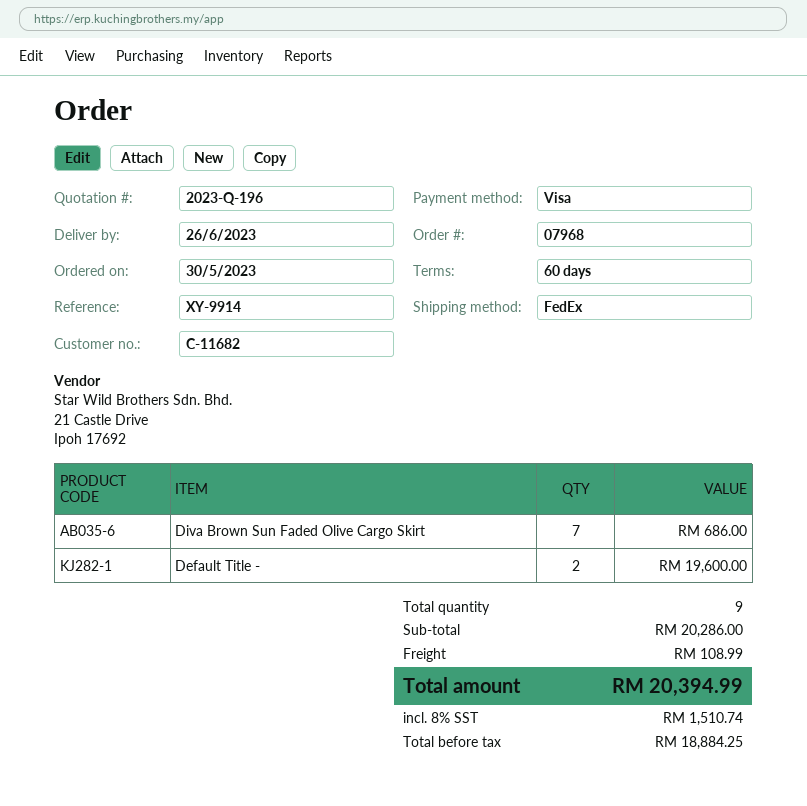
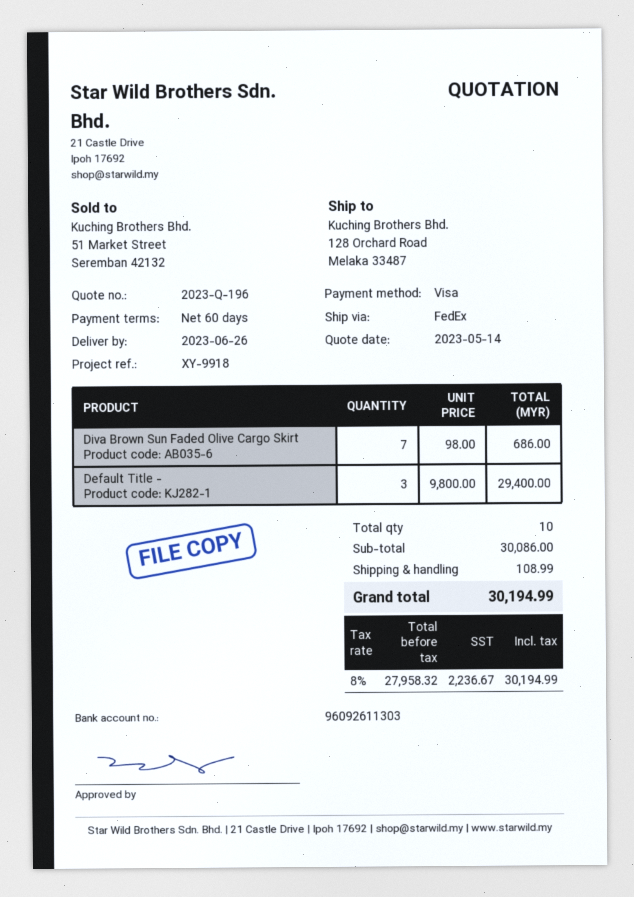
reference: XY-9914 -> XY-9918
Default Title -: 2 for 19600.00 -> 3 for 29400.00
total quantity: 9 -> 10
subtotal: 20286.00 -> 30086.00
net: 18884.25 -> 27958.32
tax: 8% = 1510.74 -> 8% = 2236.67
total: 20394.99 -> 30194.99

